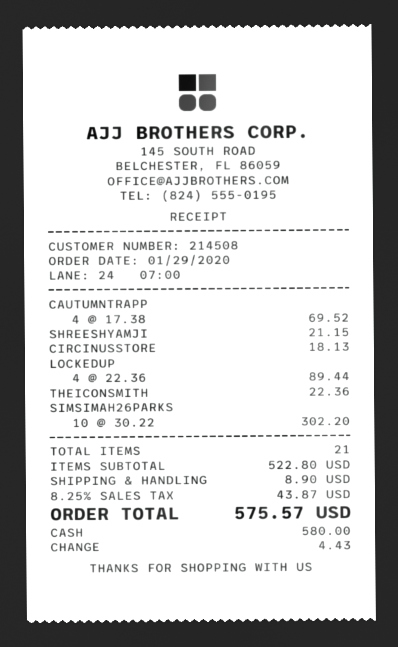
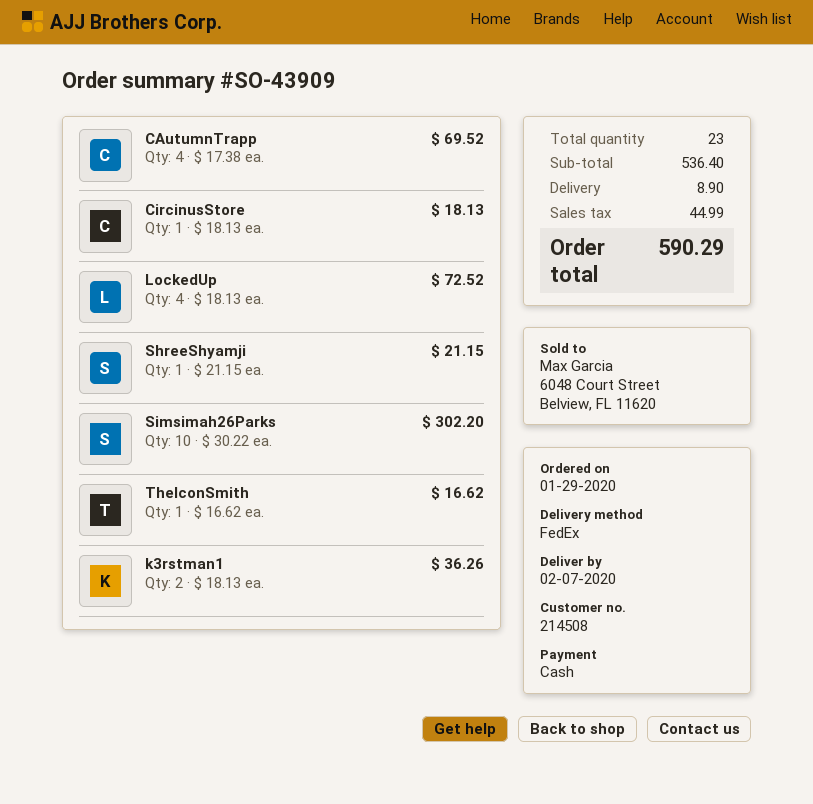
LOCKEDUP: 4 x 22.36 = 89.44 -> 4 x 18.13 = 72.52
THEICONSMITH: 1 x 22.36 = 22.36 -> 1 x 16.62 = 16.62
k3rstman1: none -> 2 x 18.13 = 36.26
total quantity: 21 -> 23
subtotal: 522.80 -> 536.40
tax: 43.87 -> 44.99
total: 575.57 -> 590.29

